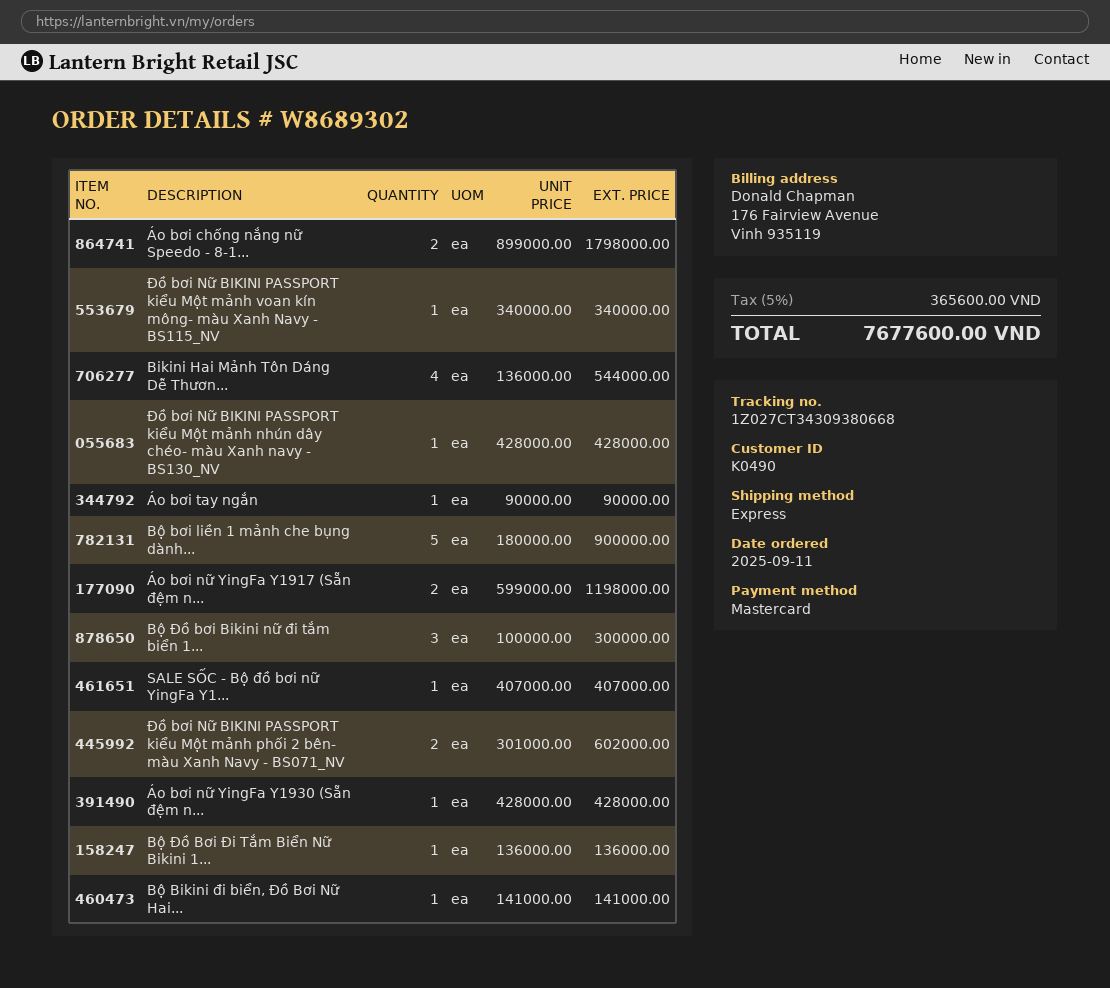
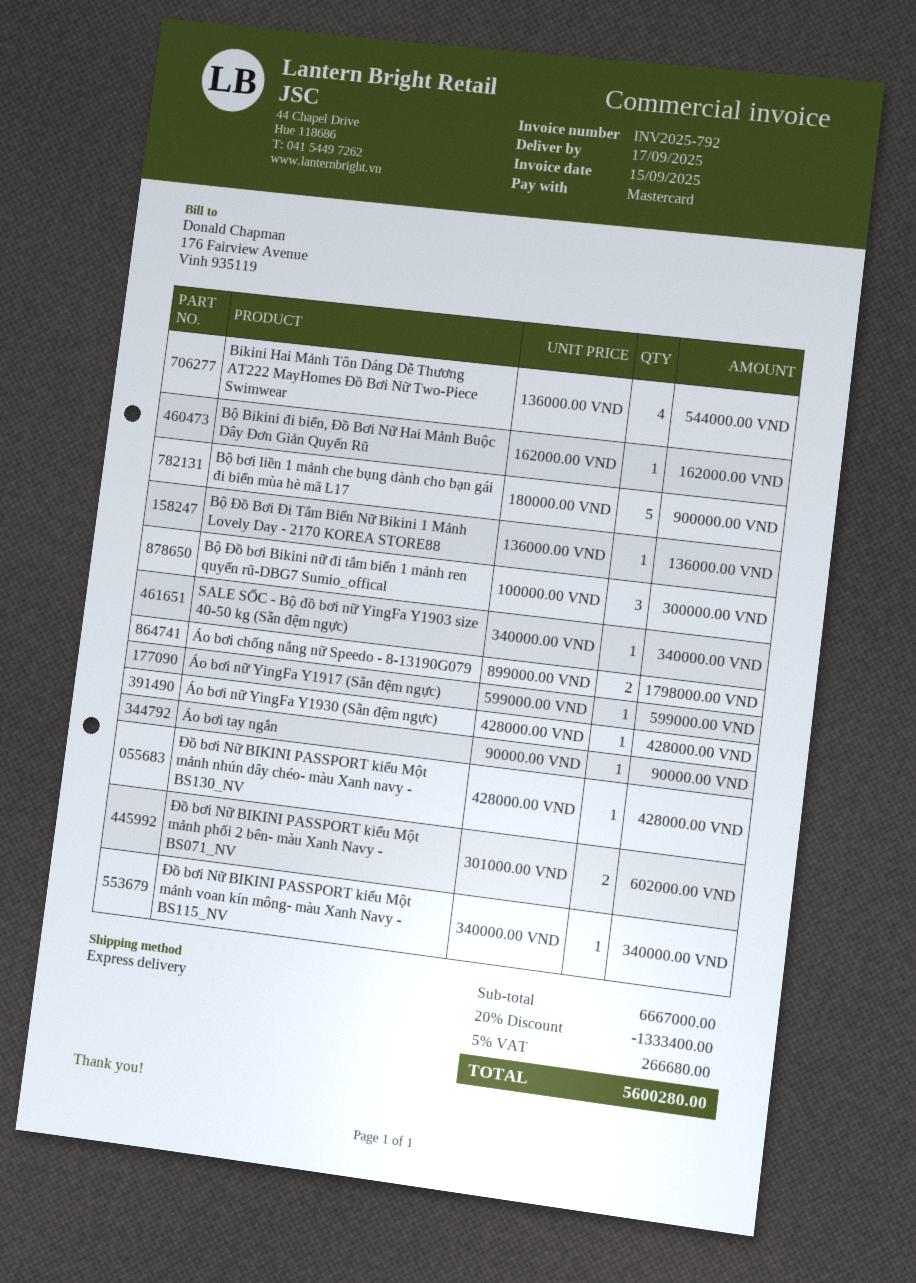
Áo bơi nữ YingFa Y1917 (Sẵn đệm n...: 2 x 599000.00 = 1198000.00 -> 1 x 599000.00 = 599000.00
SALE SỐC - Bộ đồ bơi nữ YingFa Y1...: 1 x 407000.00 = 407000.00 -> 1 x 340000.00 = 340000.00
Bộ Bikini đi biển, Đồ Bơi Nữ Hai...: 1 x 141000.00 = 141000.00 -> 1 x 162000.00 = 162000.00
discount: none -> 20% = 1333400.00
tax: 5% = 365600.00 -> 5% = 266680.00
total: 7677600.00 -> 5600280.00

